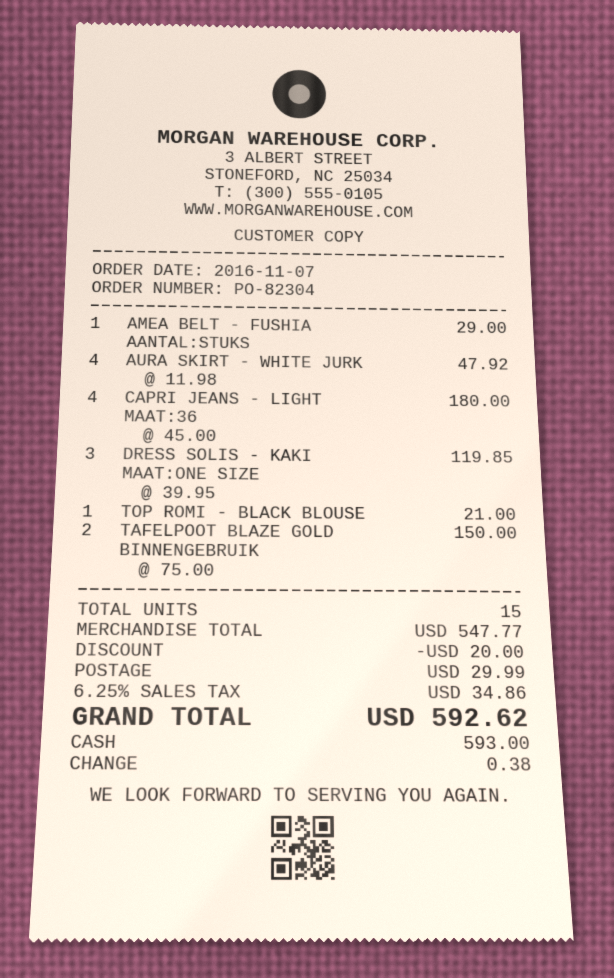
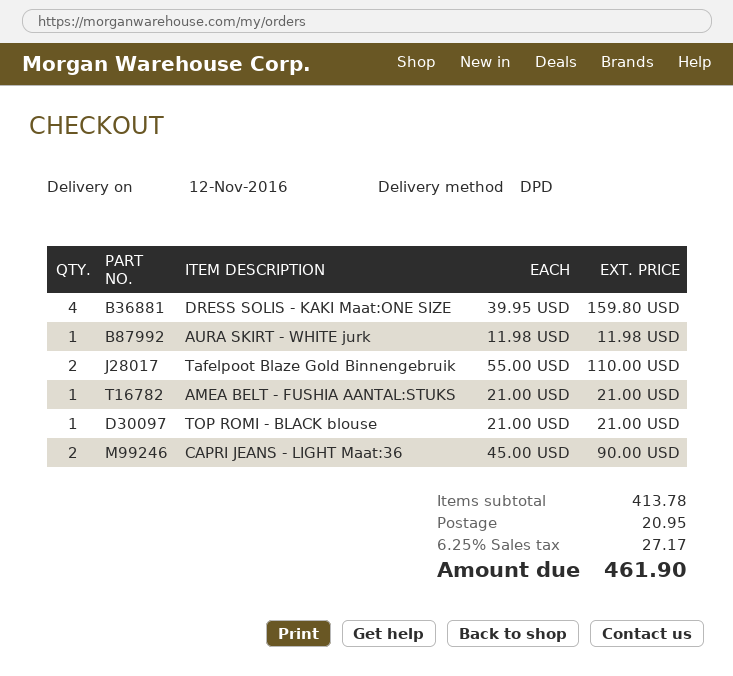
AMEA BELT - FUSHIA AANTAL:STUKS: 1 x 29.00 = 29.00 -> 1 x 21.00 = 21.00
AURA SKIRT - WHITE JURK: 4 x 11.98 = 47.92 -> 1 x 11.98 = 11.98
CAPRI JEANS - LIGHT MAAT:36: 4 x 45.00 = 180.00 -> 2 x 45.00 = 90.00
DRESS SOLIS - KAKI MAAT:ONE SIZE: 3 x 39.95 = 119.85 -> 4 x 39.95 = 159.80
TAFELPOOT BLAZE GOLD BINNENGEBRUIK: 2 x 75.00 = 150.00 -> 2 x 55.00 = 110.00
subtotal: 547.77 -> 413.78
discount: 20.00 -> none
shipping: 29.99 -> 20.95
tax: 6.25% = 34.86 -> 6.25% = 27.17
total: 592.62 -> 461.90

